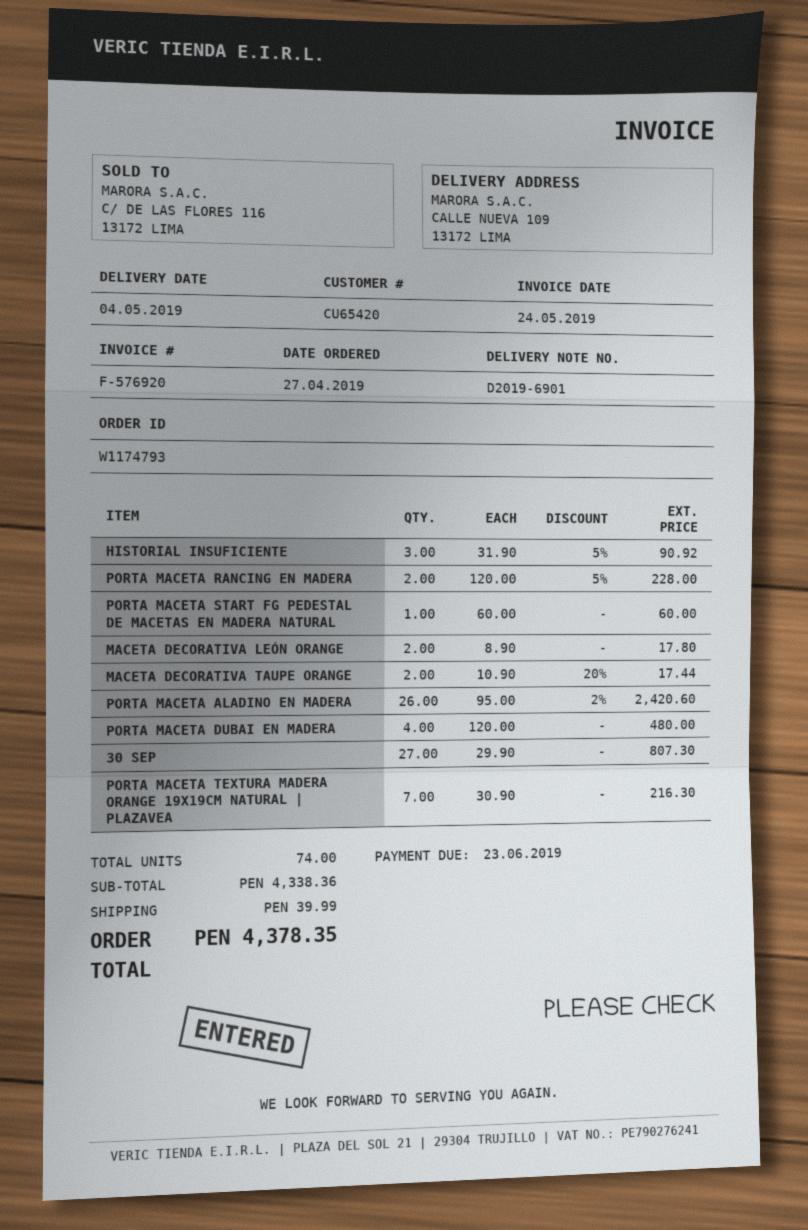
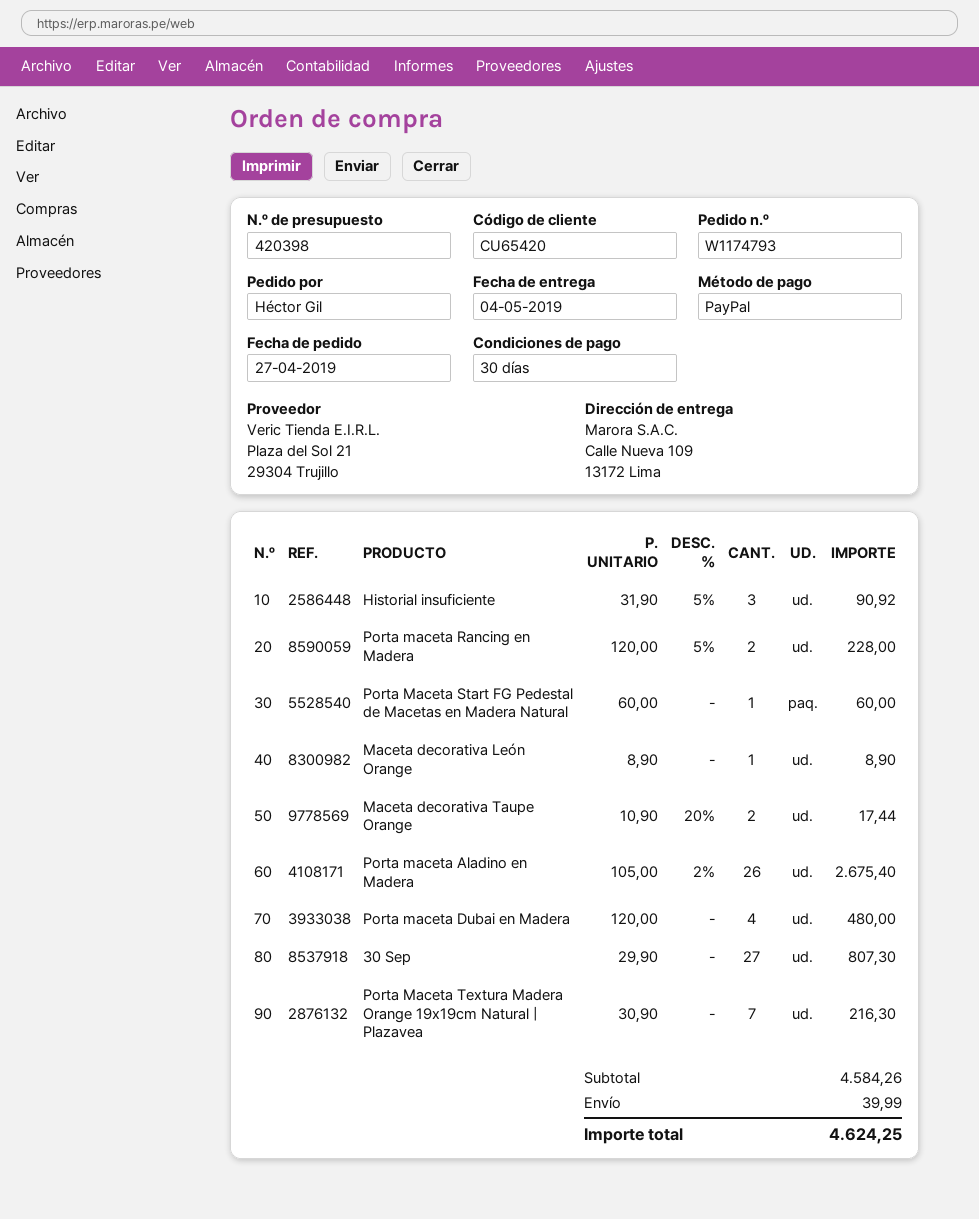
MACETA DECORATIVA LEÓN ORANGE: 2 x 8.90 = 17.80 -> 1 x 8.90 = 8.90
PORTA MACETA ALADINO EN MADERA: 26 x 95.00 - 2% = 2420.60 -> 26 x 105.00 - 2% = 2675.40
subtotal: 4338.36 -> 4584.26
total: 4378.35 -> 4624.25

